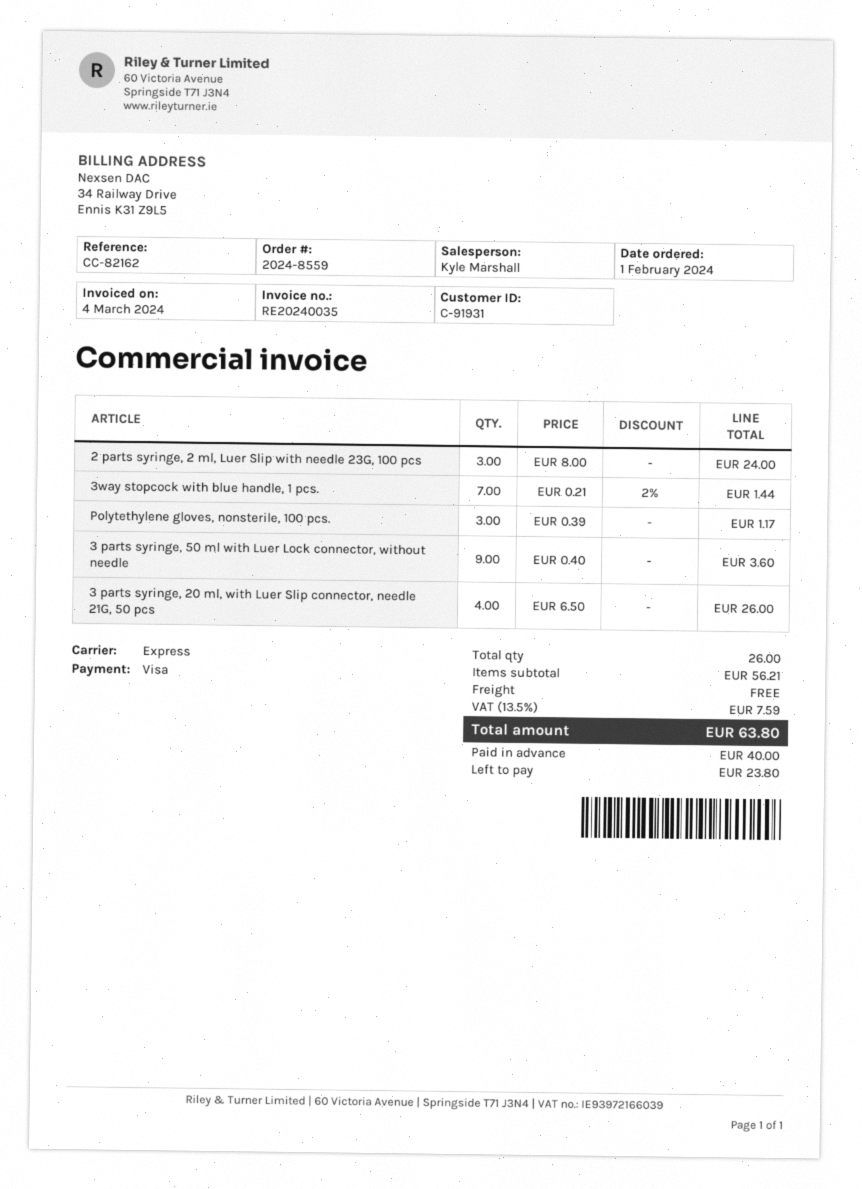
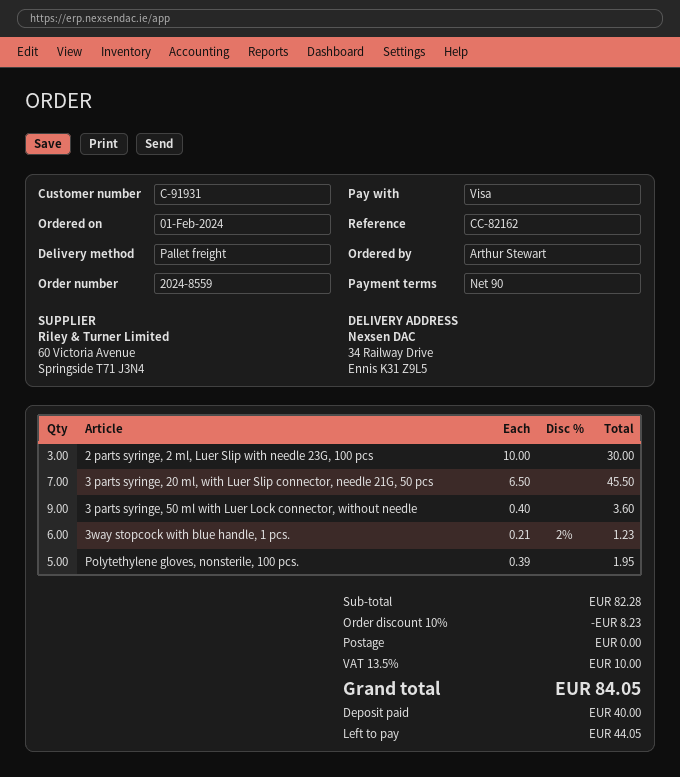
shipping method: express -> pallet freight
2 parts syringe, 2 ml, Luer Slip with needle 23G, 100 pcs: 3 x 8.00 = 24.00 -> 3 x 10.00 = 30.00
3way stopcock with blue handle, 1 pcs.: 7 x 0.21 - 2% = 1.44 -> 6 x 0.21 - 2% = 1.23
Polytethylene gloves, nonsterile, 100 pcs.: 3 x 0.39 = 1.17 -> 5 x 0.39 = 1.95
3 parts syringe, 20 ml, with Luer Slip connector, needle 21G, 50 pcs: 4 x 6.50 = 26.00 -> 7 x 6.50 = 45.50
subtotal: 56.21 -> 82.28
discount: none -> 10% = 8.23
tax: 13.5% = 7.59 -> 13.5% = 10.00
total: 63.80 -> 84.05
balance: 23.80 -> 44.05

